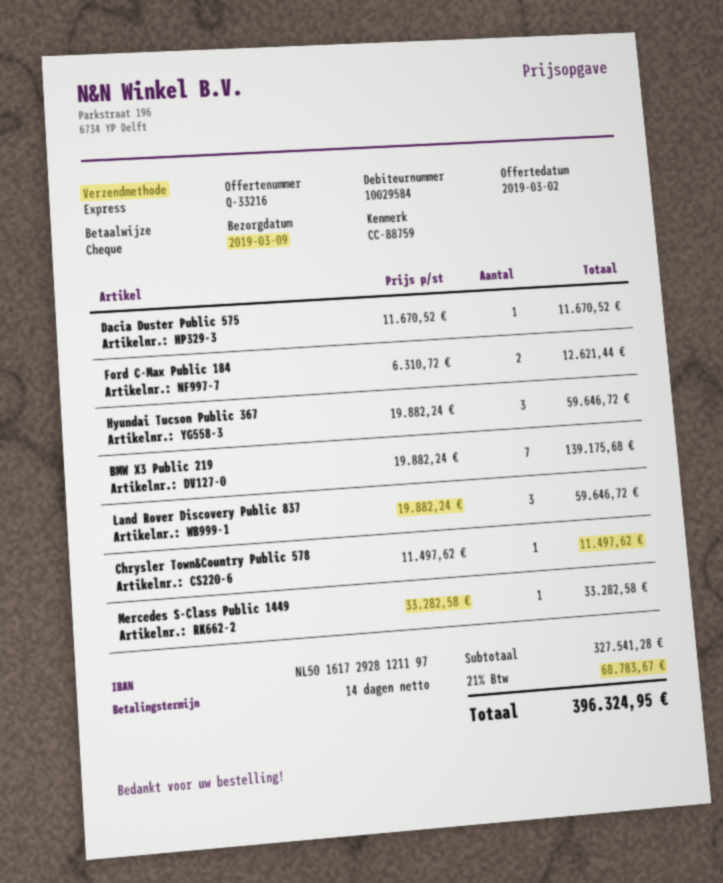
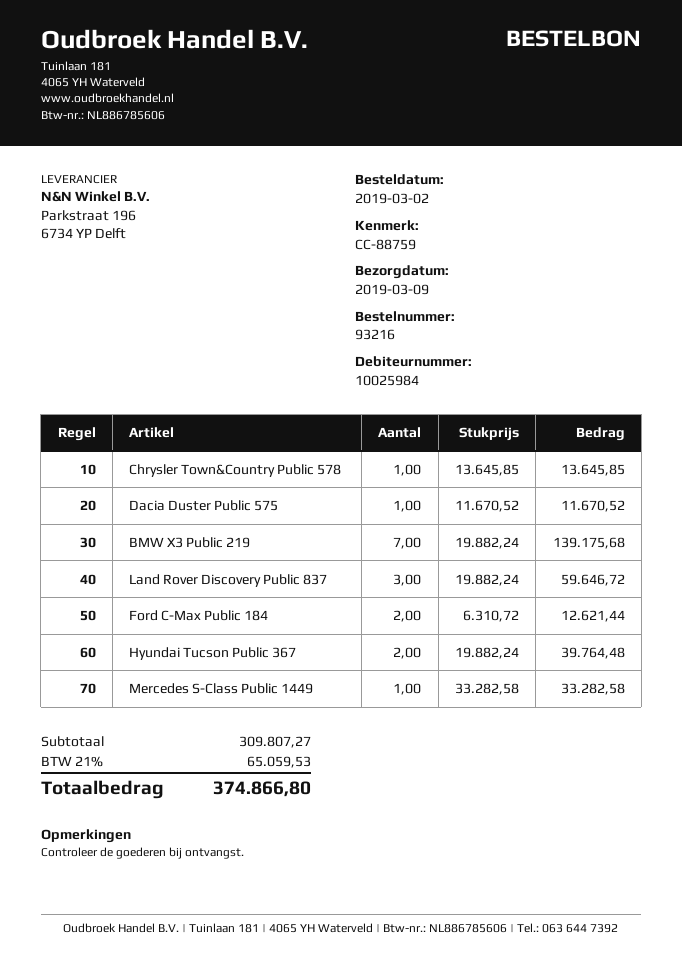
customer number: 10029584 -> 10025984
Hyundai Tucson Public 367: 3 x 19882.24 = 59646.72 -> 2 x 19882.24 = 39764.48
Chrysler Town&Country Public 578: 1 x 11497.62 = 11497.62 -> 1 x 13645.85 = 13645.85
subtotal: 327541.28 -> 309807.27
tax: 21% = 68783.67 -> 21% = 65059.53
total: 396324.95 -> 374866.80

